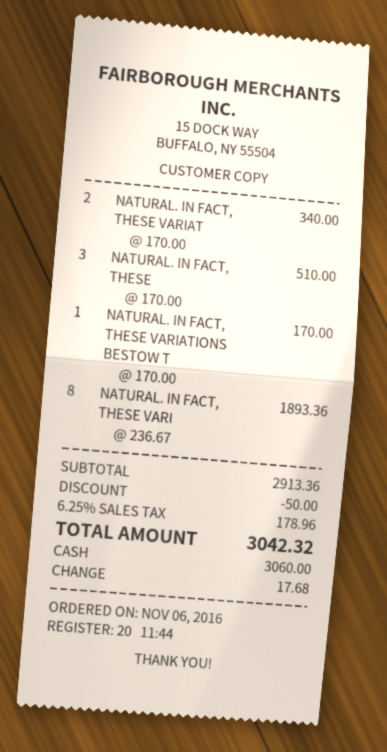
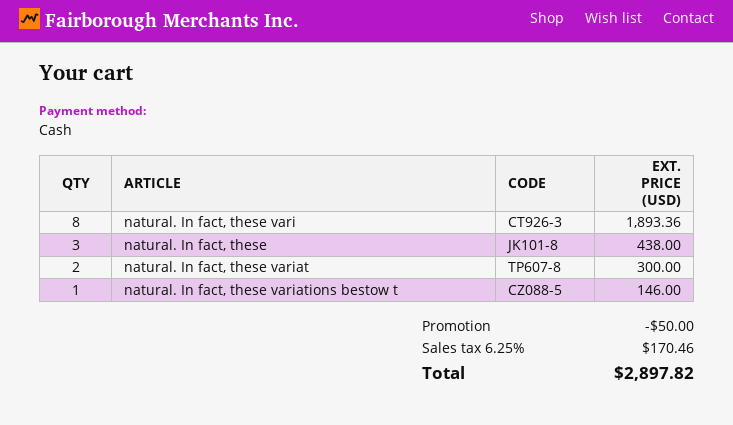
NATURAL. IN FACT, THESE VARIAT: 2 for 340.00 -> 2 for 300.00
NATURAL. IN FACT, THESE: 3 for 510.00 -> 3 for 438.00
NATURAL. IN FACT, THESE VARIATIONS BESTOW T: 1 for 170.00 -> 1 for 146.00
tax: 6.25% = 178.96 -> 6.25% = 170.46
total: 3042.32 -> 2897.82

